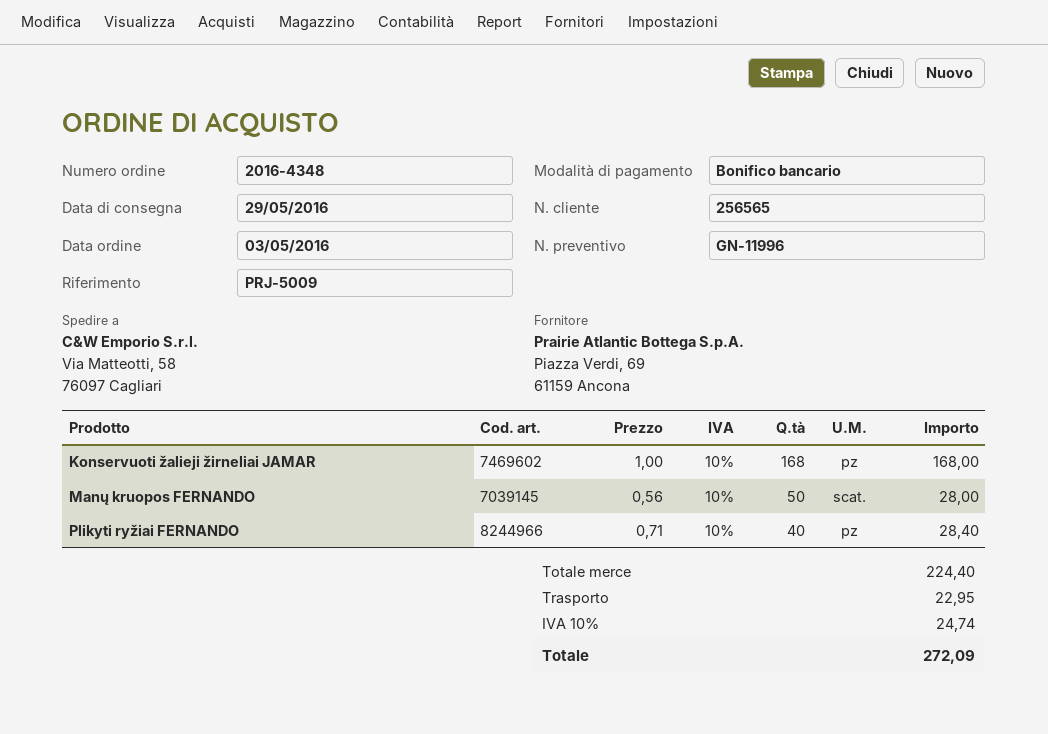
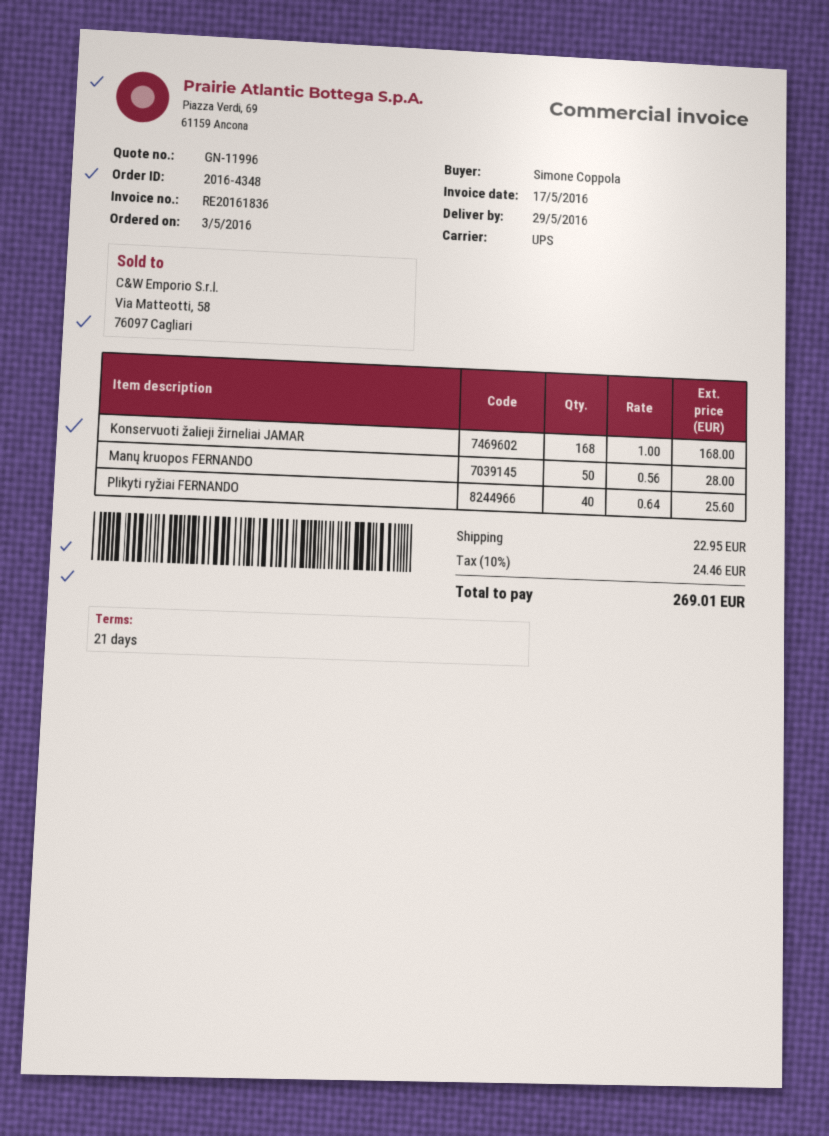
Plikyti ryžiai FERNANDO: 40 x 0.71 = 28.40 -> 40 x 0.64 = 25.60
tax: 10% = 24.74 -> 10% = 24.46
total: 272.09 -> 269.01

